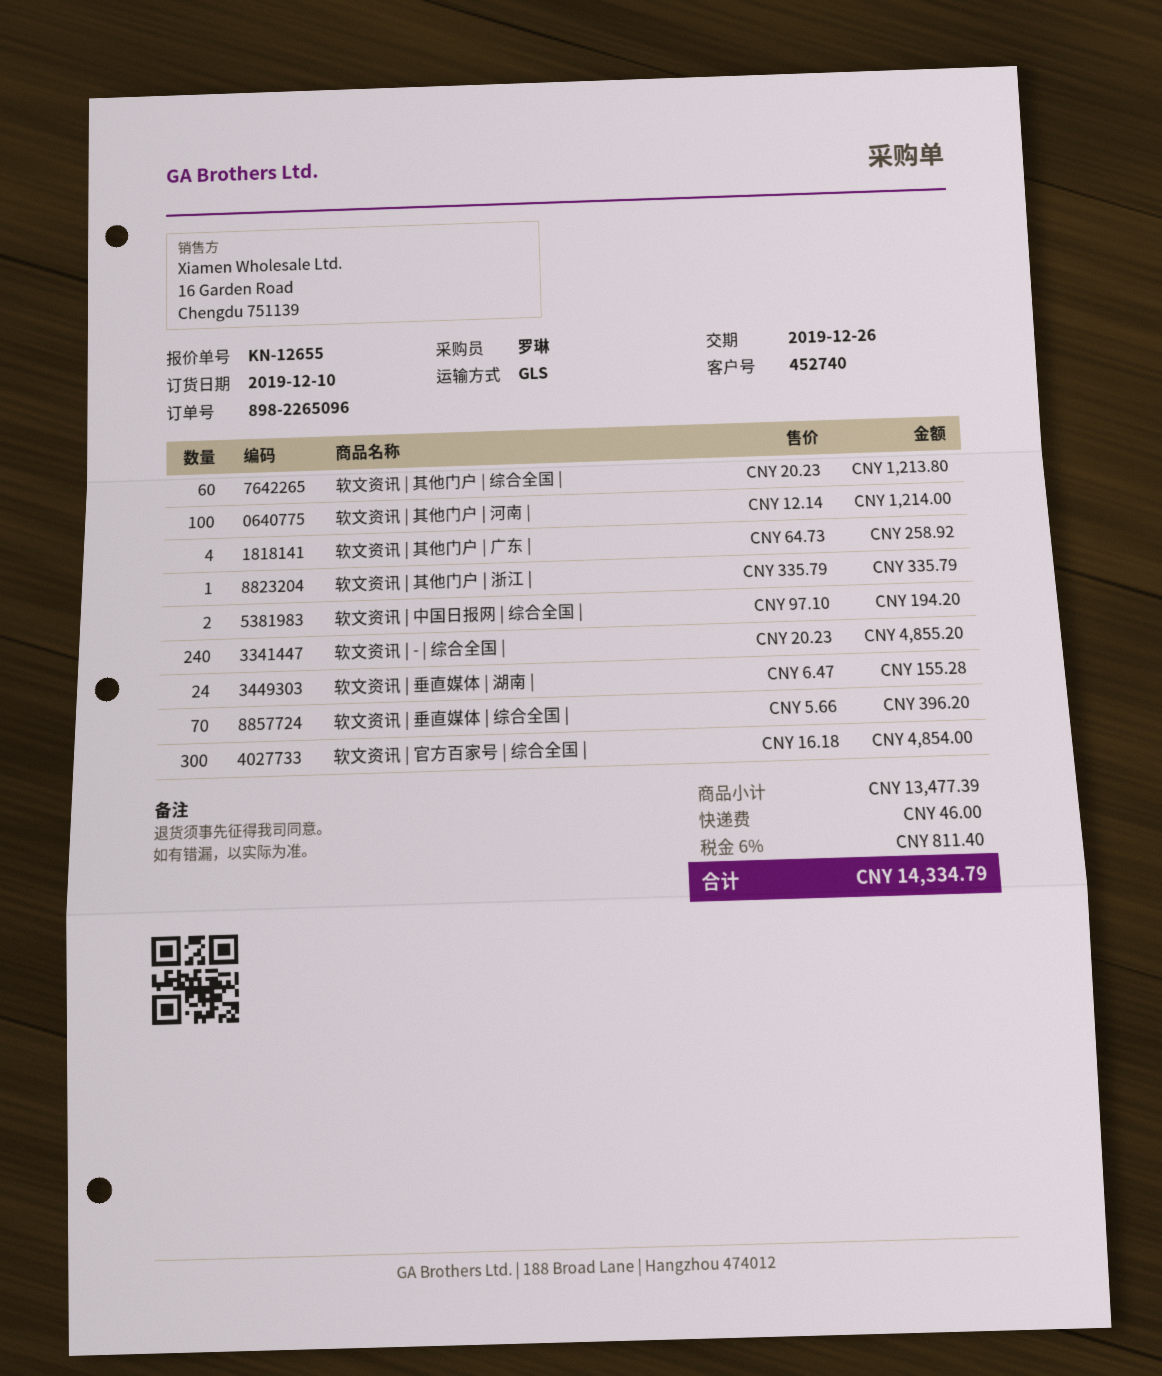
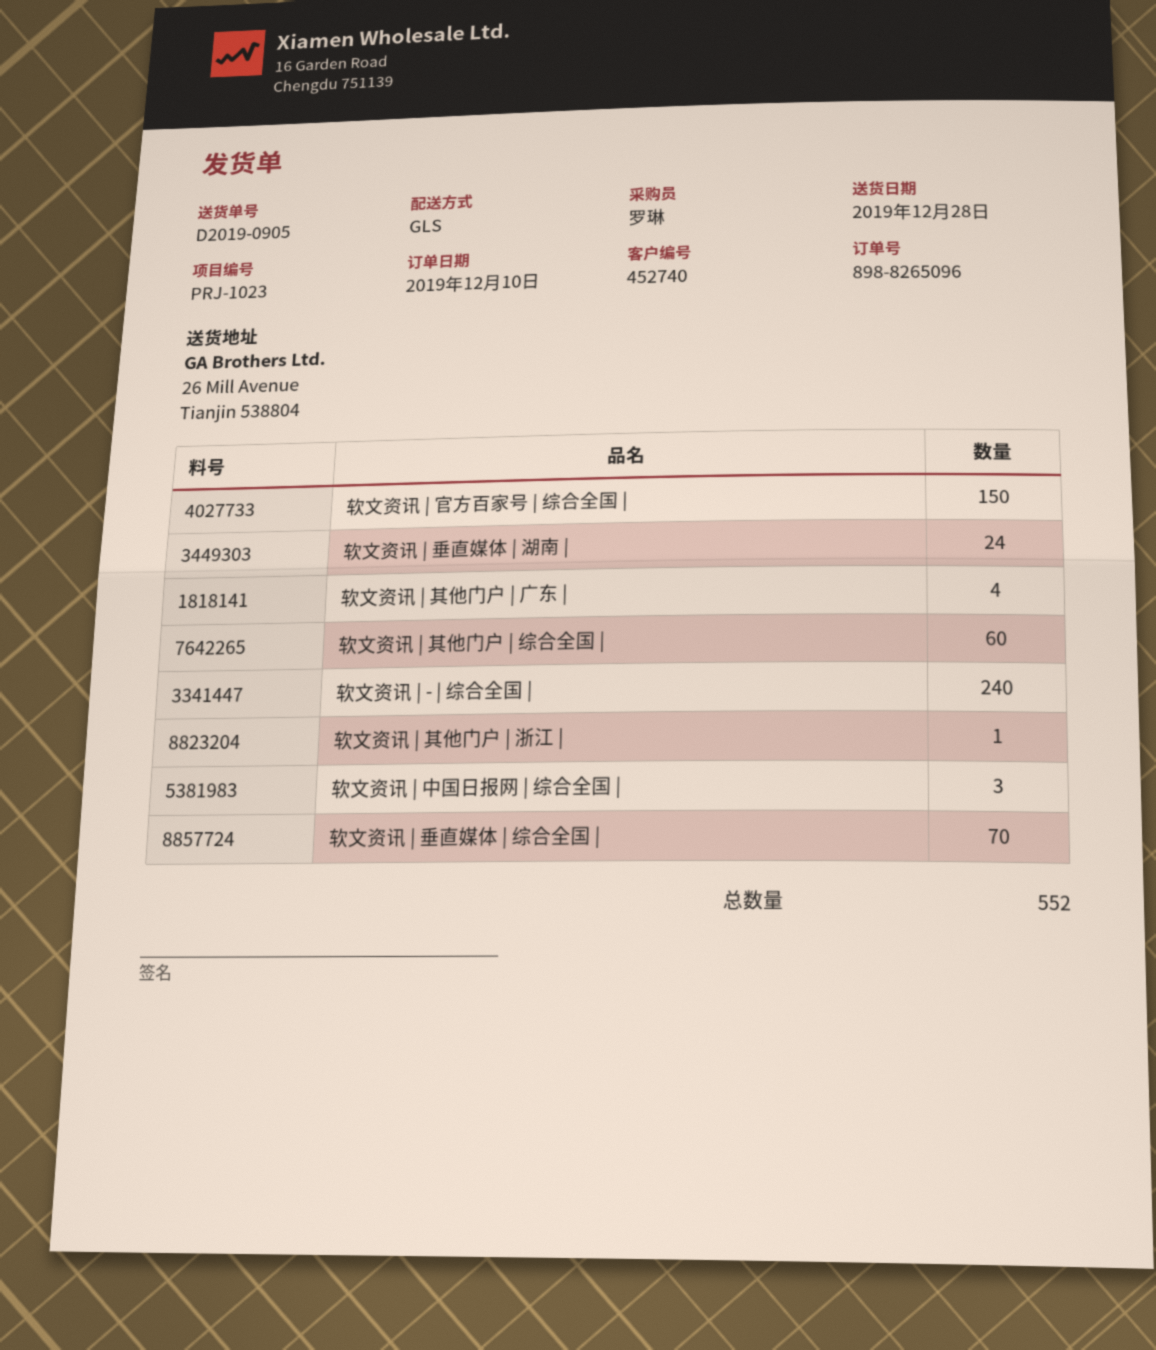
order number: 898-2265096 -> 898-8265096
delivery date: 2019-12-26 -> 2019-12-28
软文资讯 | 其他门户 | 河南 |: 100 -> none
软文资讯 | 中国日报网 | 综合全国 |: 2 -> 3
软文资讯 | 官方百家号 | 综合全国 |: 300 -> 150

